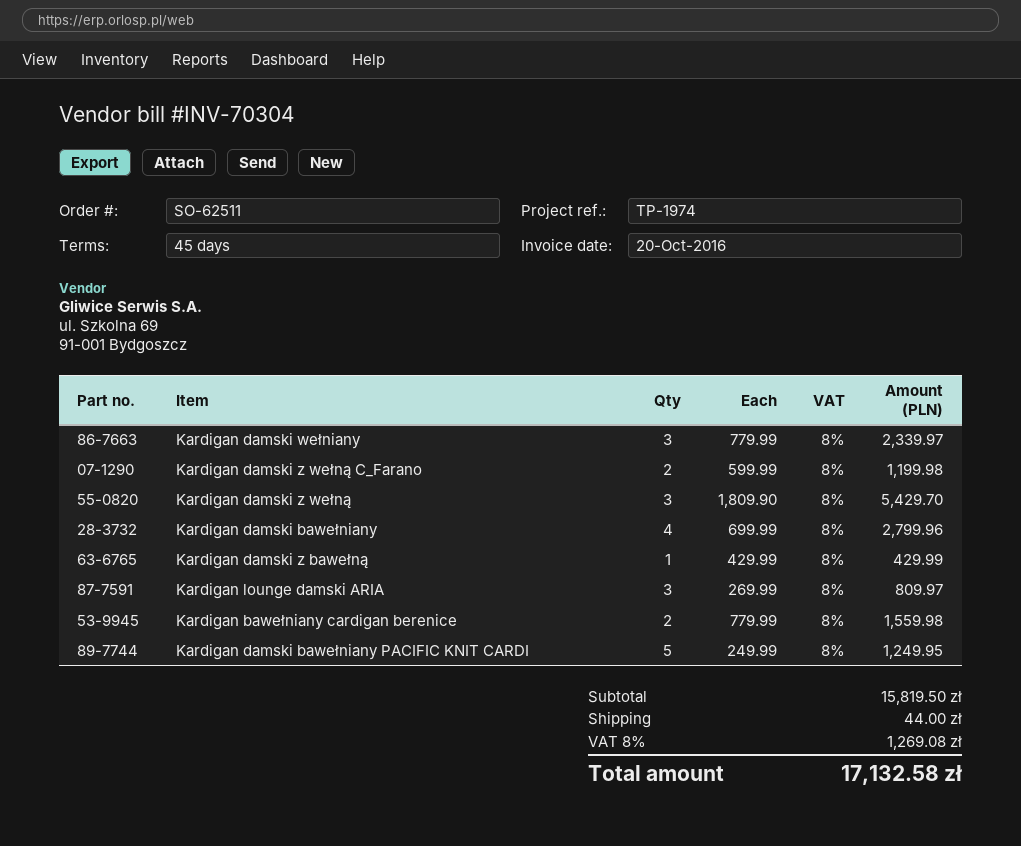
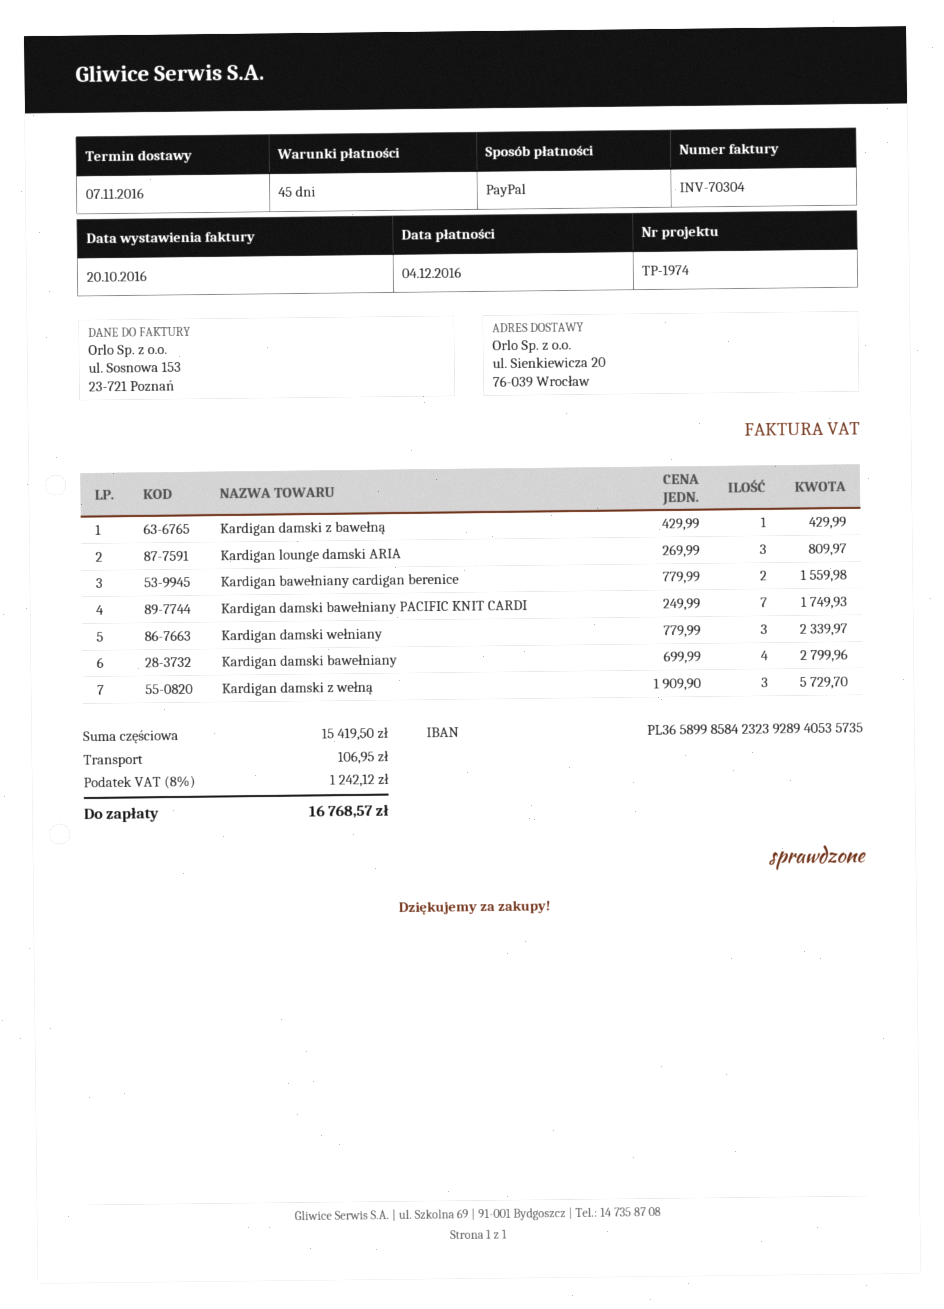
Kardigan damski z wełną C_Farano: 2 x 599.99 = 1199.98 -> none
Kardigan damski z wełną: 3 x 1809.90 = 5429.70 -> 3 x 1909.90 = 5729.70
Kardigan damski bawełniany PACIFIC KNIT CARDI: 5 x 249.99 = 1249.95 -> 7 x 249.99 = 1749.93
subtotal: 15819.50 -> 15419.50
shipping: 44.00 -> 106.95
tax: 8% = 1269.08 -> 8% = 1242.12
total: 17132.58 -> 16768.57

